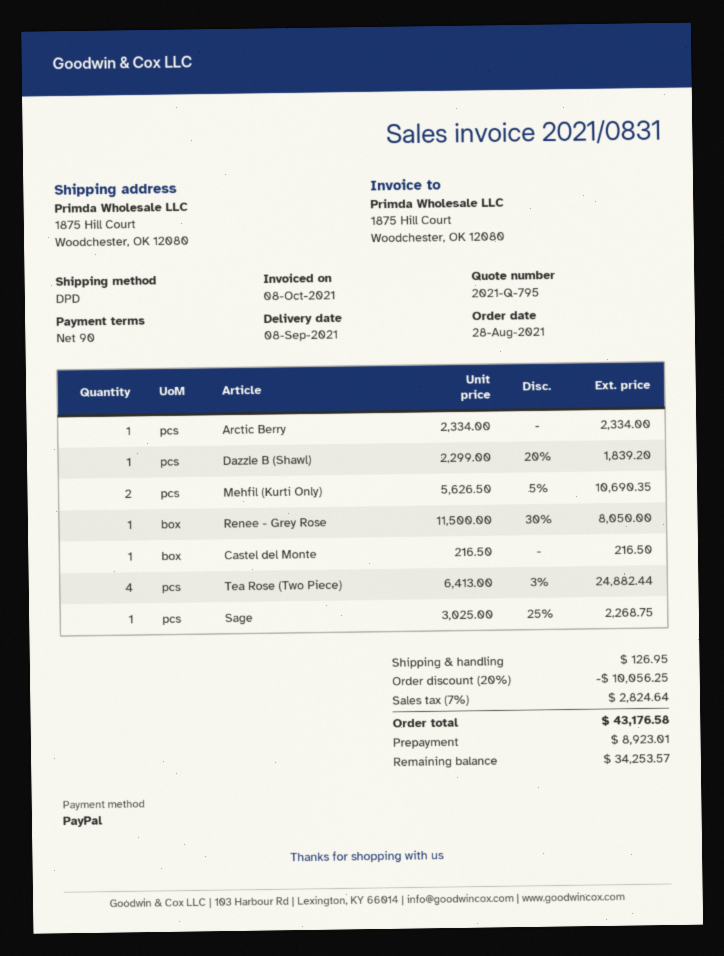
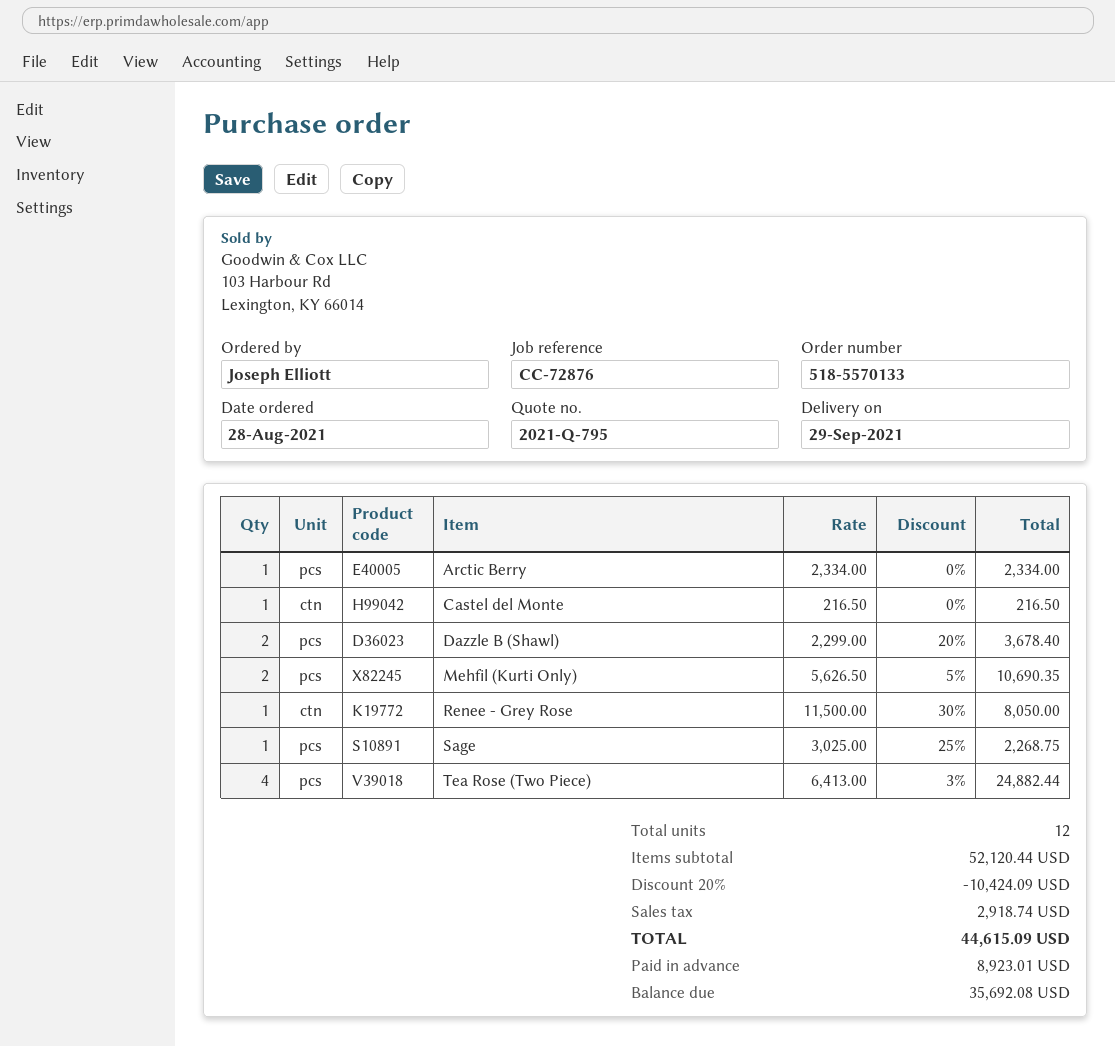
delivery date: 2021-09-08 -> 2021-09-29
Dazzle B (Shawl): 1 x 2299.00 - 20% = 1839.20 -> 2 x 2299.00 - 20% = 3678.40
discount: 20% = 10056.25 -> 20% = 10424.09
shipping: 126.95 -> none
tax: 2824.64 -> 2918.74
total: 43176.58 -> 44615.09
balance: 34253.57 -> 35692.08

